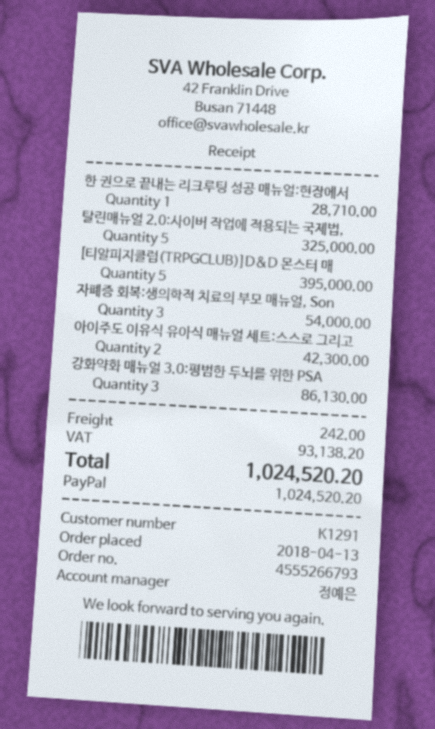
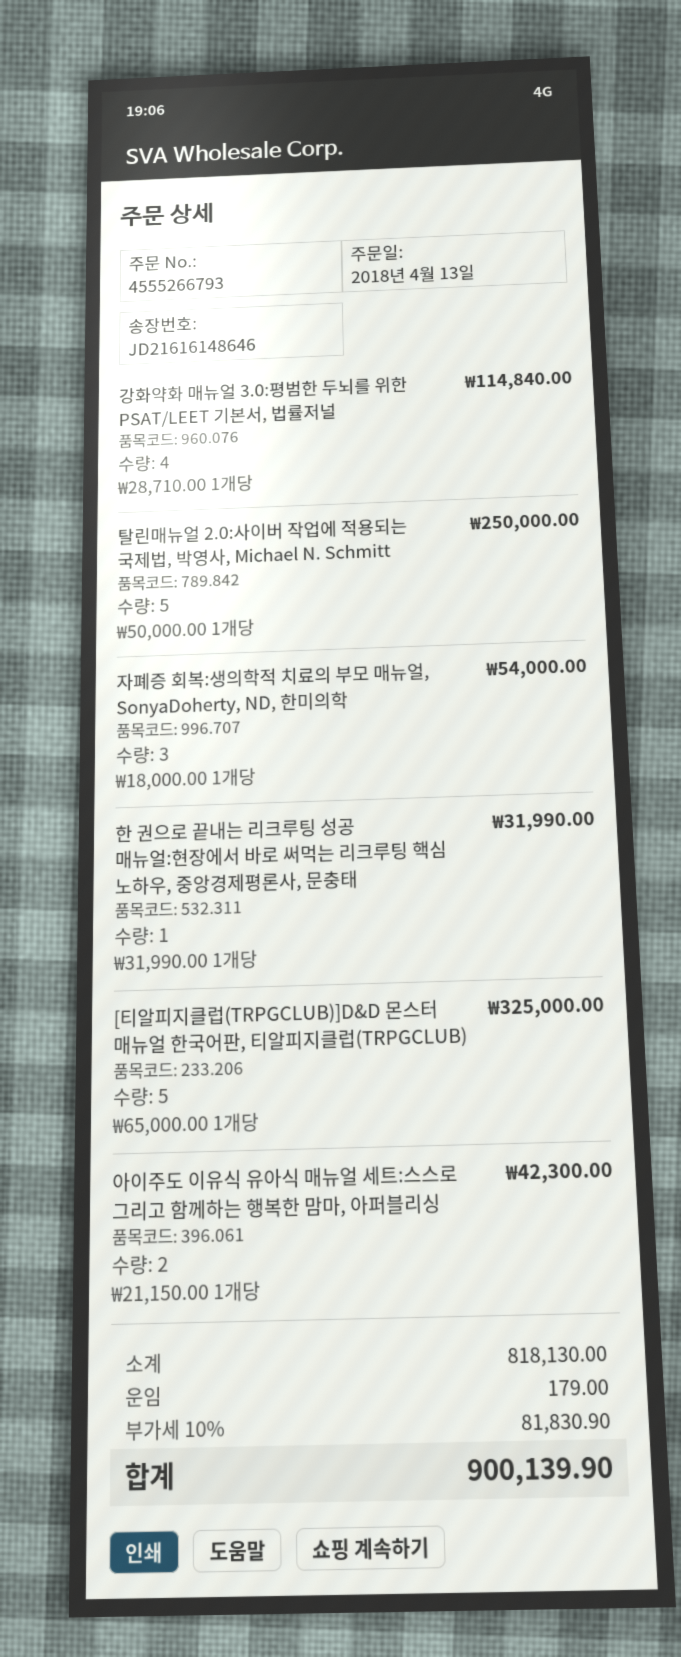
한 권으로 끝내는 리크루팅 성공 매뉴얼:현장에서: 1 for 28710.00 -> 1 for 31990.00
탈린매뉴얼 2.0:사이버 작업에 적용되는 국제법,: 5 for 325000.00 -> 5 for 250000.00
[티알피지클럽(TRPGCLUB)]D&D 몬스터 매: 5 for 395000.00 -> 5 for 325000.00
강화약화 매뉴얼 3.0:평범한 두뇌를 위한 PSA: 3 for 86130.00 -> 4 for 114840.00
shipping: 242.00 -> 179.00
tax: 93138.20 -> 81830.90
total: 1024520.20 -> 900139.90

